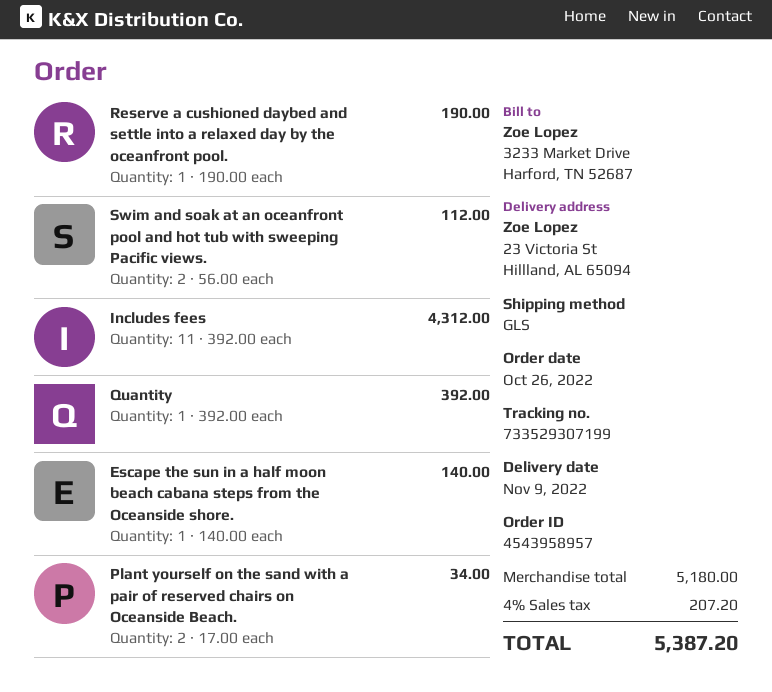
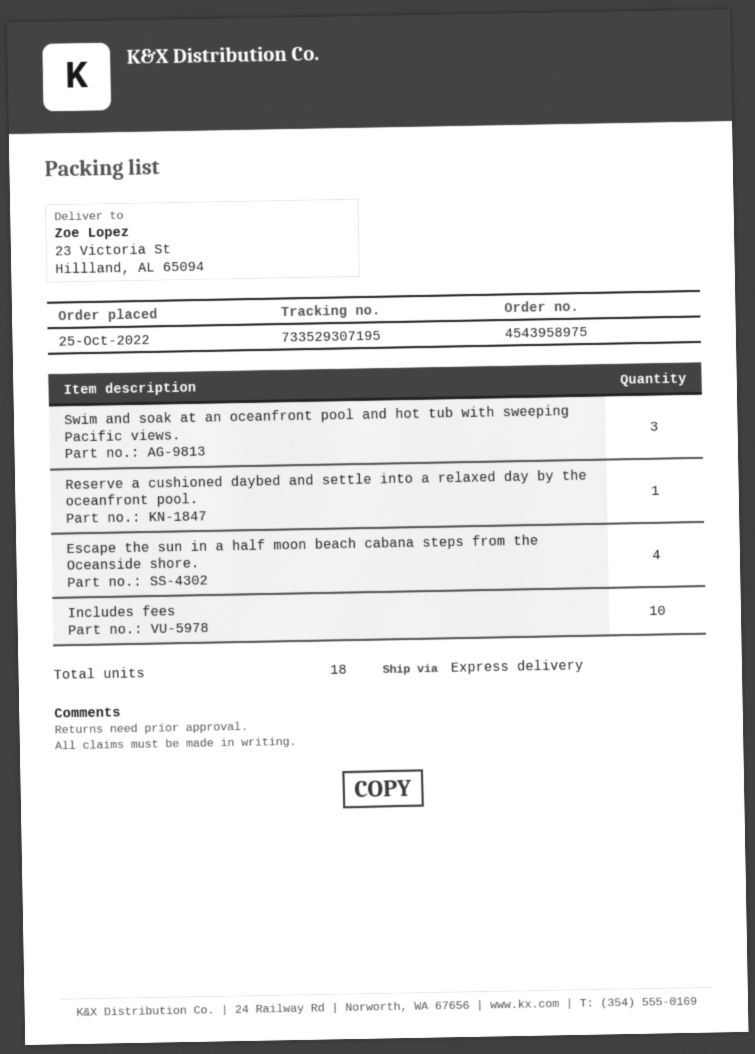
order number: 4543958957 -> 4543958975
order date: 2022-10-26 -> 2022-10-25
shipping method: GLS -> express
tracking number: 733529307199 -> 733529307195
Swim and soak at an oceanfront pool and hot tub with sweeping Pacific views.: 2 -> 3
Includes fees: 11 -> 10
Quantity: 1 -> none
Escape the sun in a half moon beach cabana steps from the Oceanside shore.: 1 -> 4
Plant yourself on the sand with a pair of reserved chairs on Oceanside Beach.: 2 -> none

